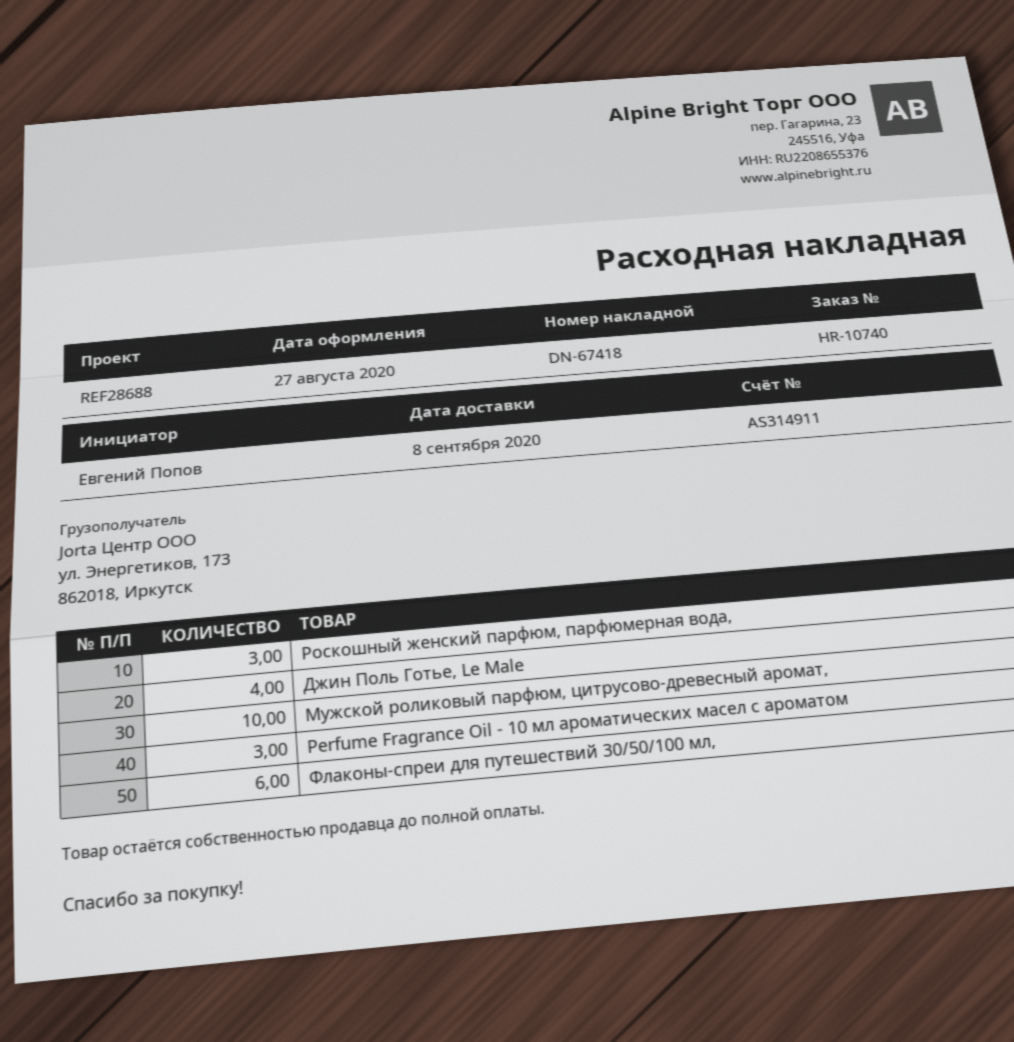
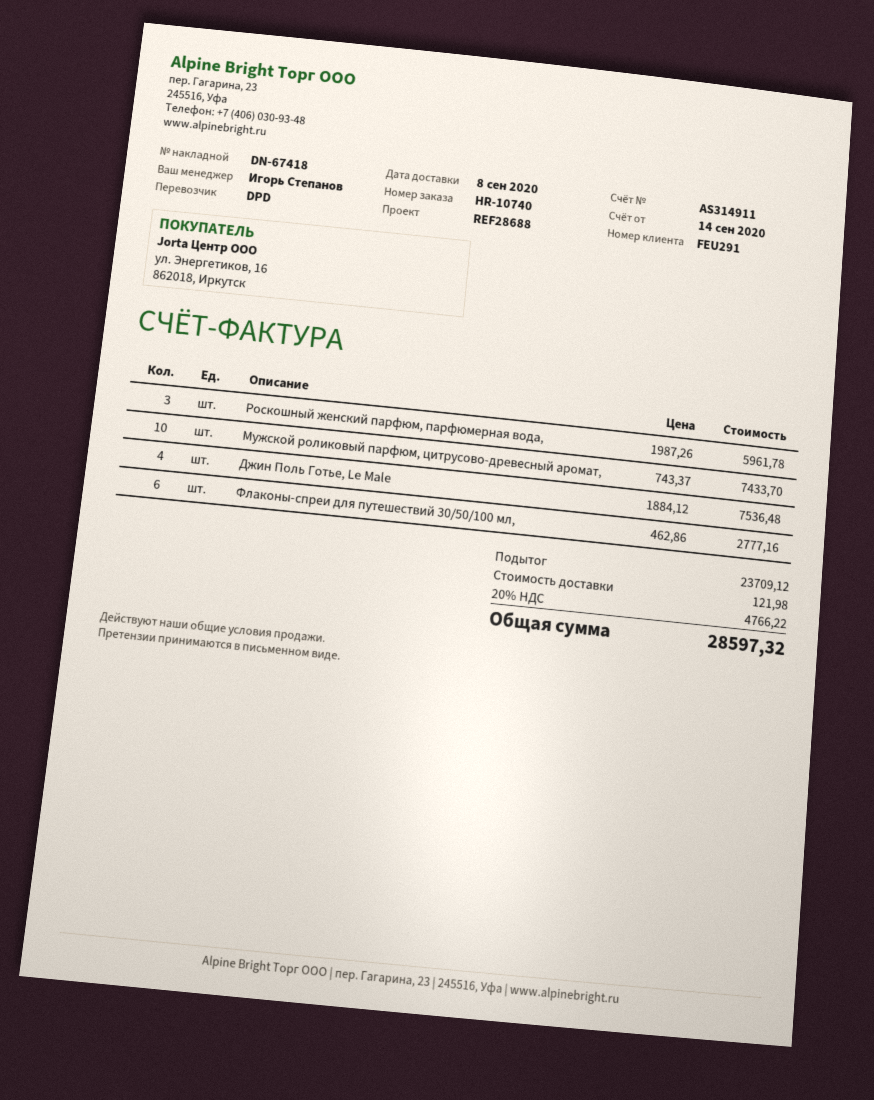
Perfume Fragrance Oil - 10 мл ароматических масел с ароматом: 3 -> none

